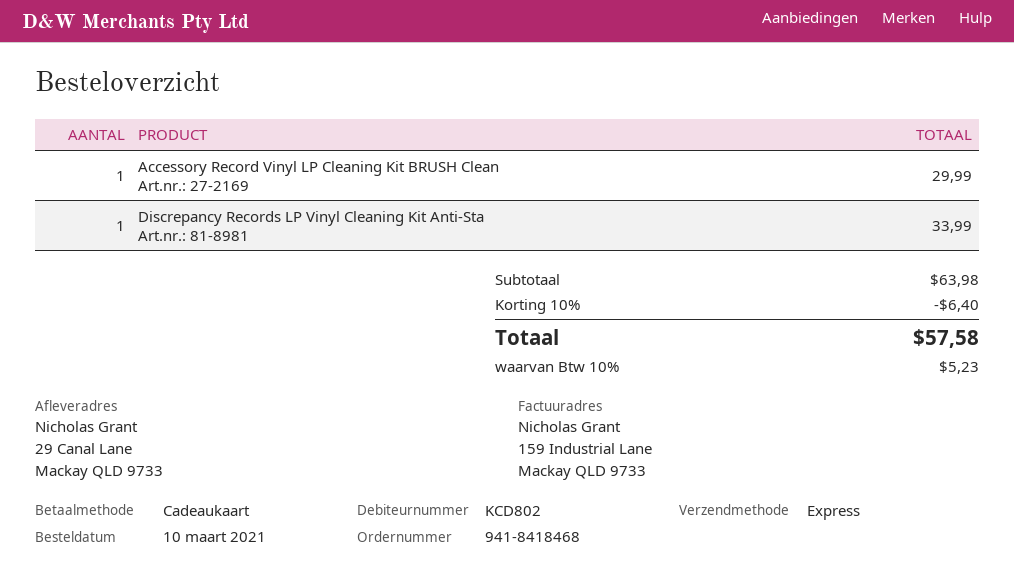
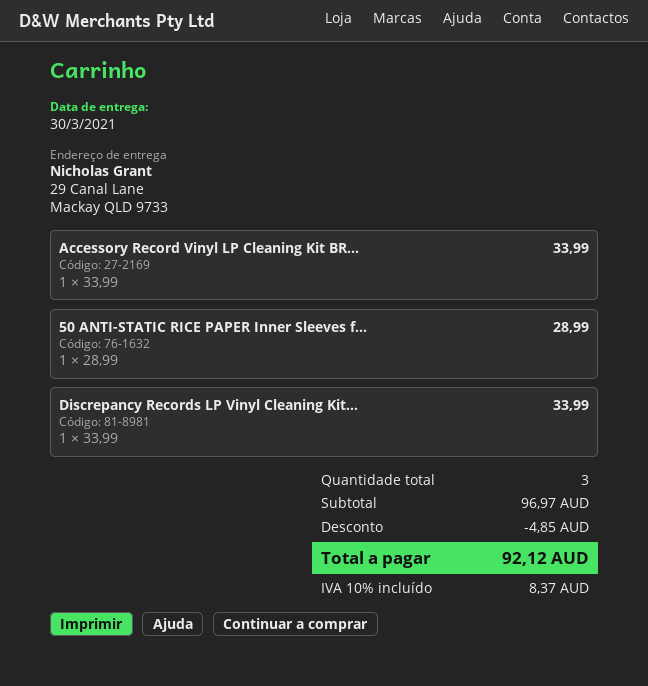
Accessory Record Vinyl LP Cleaning Kit BRUSH Clean: 1 for 29.99 -> 1 for 33.99
50 ANTI-STATIC RICE PAPER Inner Sleeves f...: none -> 1 for 28.99
subtotal: 63.98 -> 96.97
discount: 6.40 -> 4.85
tax: 10% = 5.23 -> 10% = 8.37
total: 57.58 -> 92.12

